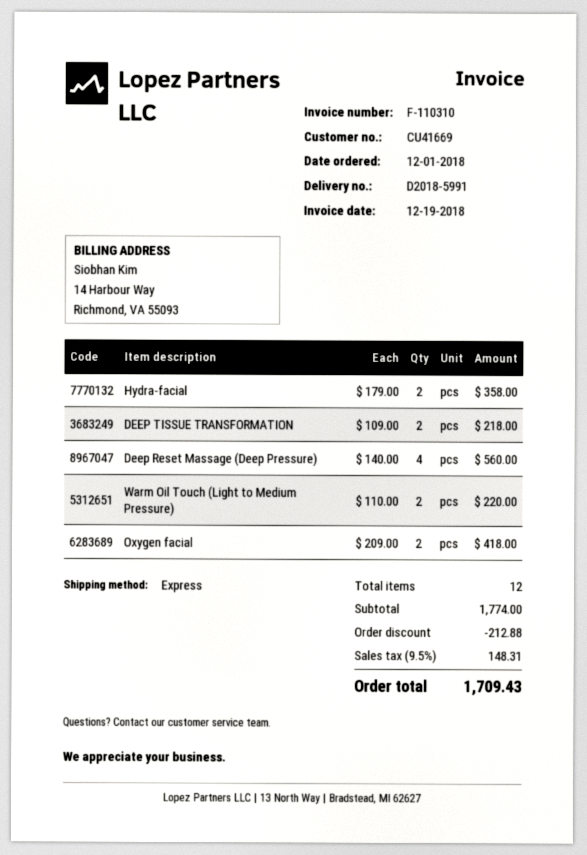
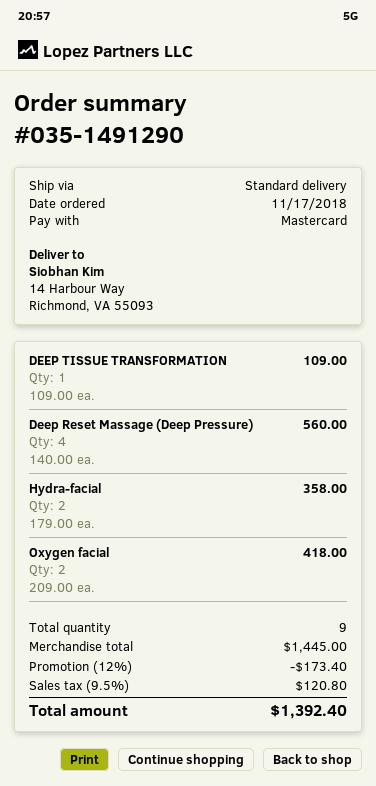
order date: 2018-12-01 -> 2018-11-17
shipping method: express -> standard
DEEP TISSUE TRANSFORMATION: 2 x 109.00 = 218.00 -> 1 x 109.00 = 109.00
Warm Oil Touch (Light to Medium Pressure): 2 x 110.00 = 220.00 -> none
total quantity: 12 -> 9
subtotal: 1774.00 -> 1445.00
discount: 212.88 -> 173.40
tax: 9.5% = 148.31 -> 9.5% = 120.80
total: 1709.43 -> 1392.40

